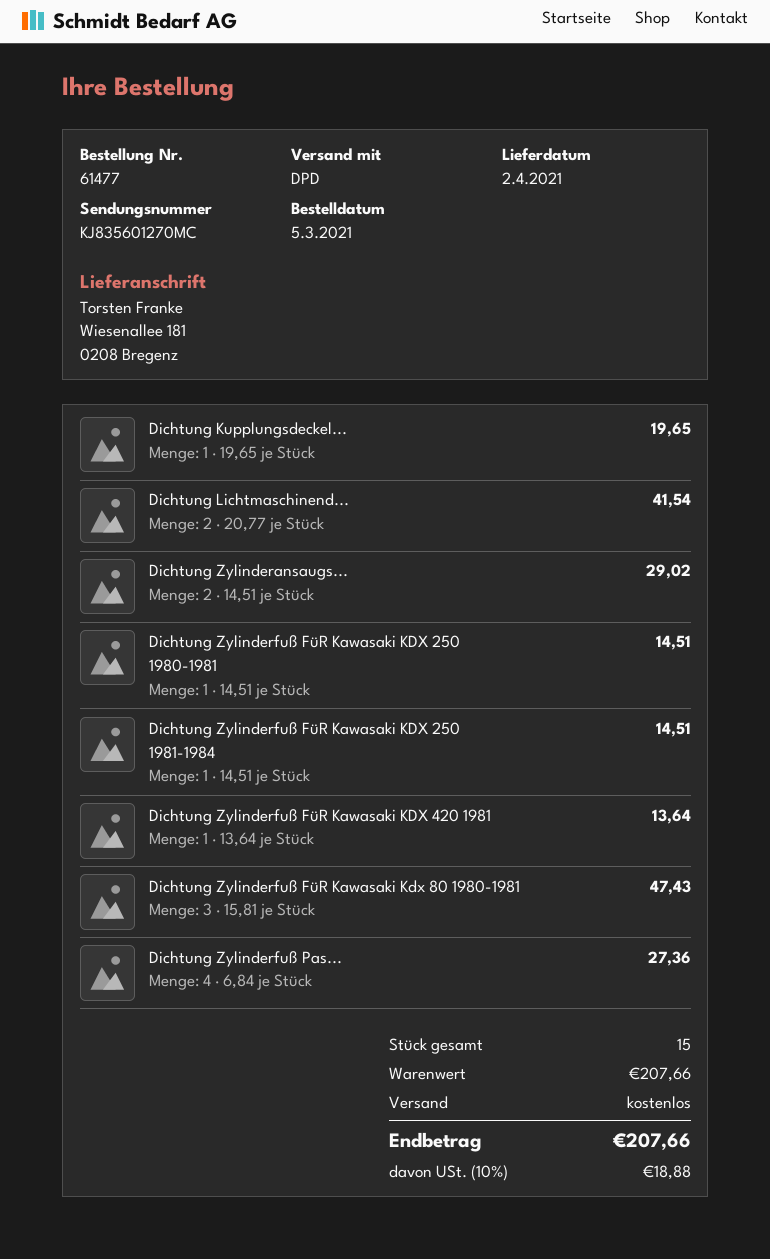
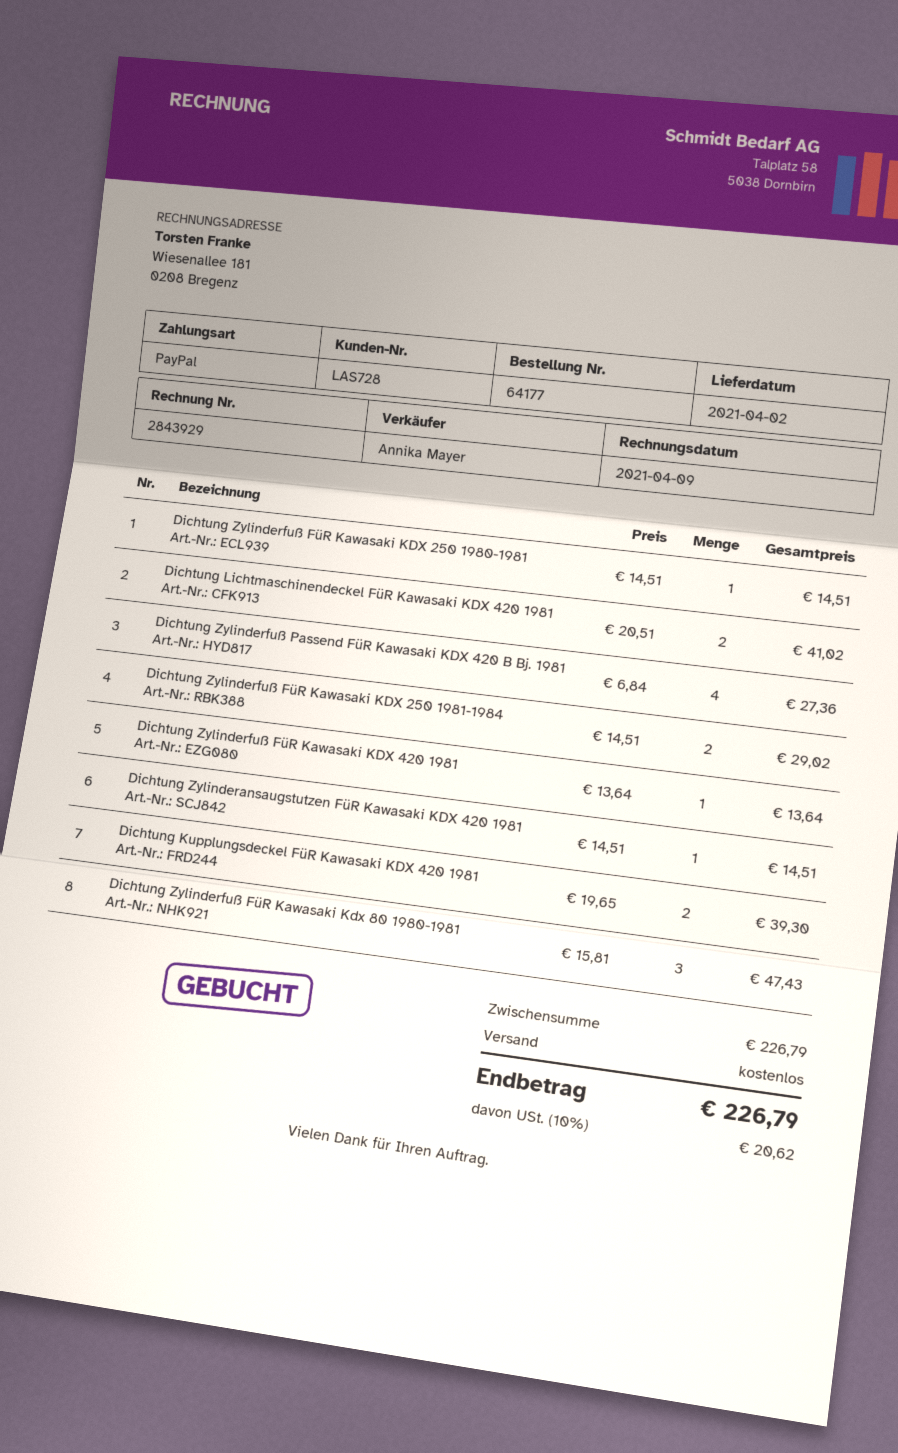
order number: 61477 -> 64177
Dichtung Kupplungsdeckel...: 1 x 19.65 = 19.65 -> 2 x 19.65 = 39.30
Dichtung Lichtmaschinend...: 2 x 20.77 = 41.54 -> 2 x 20.51 = 41.02
Dichtung Zylinderansaugs...: 2 x 14.51 = 29.02 -> 1 x 14.51 = 14.51
Dichtung Zylinderfuß FüR Kawasaki KDX 250 1981-1984: 1 x 14.51 = 14.51 -> 2 x 14.51 = 29.02
subtotal: 207.66 -> 226.79
tax: 10% = 18.88 -> 10% = 20.62
total: 207.66 -> 226.79

